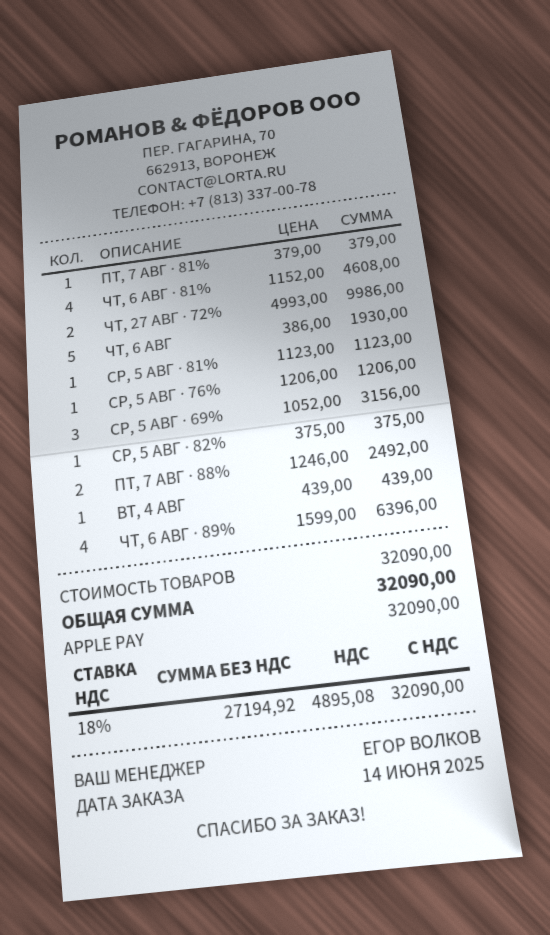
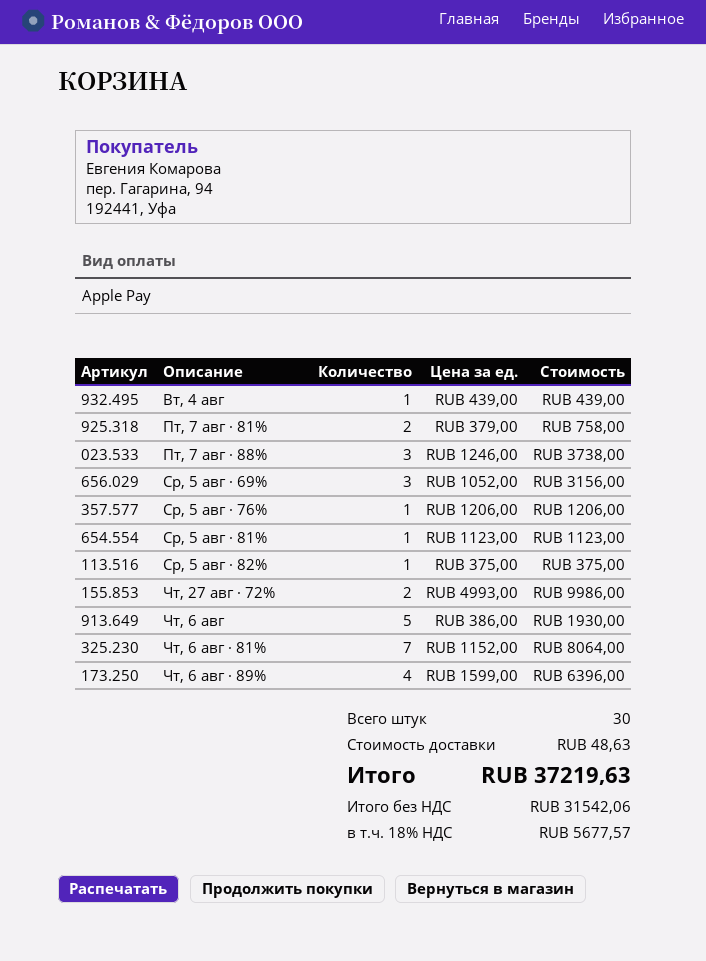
ПТ, 7 АВГ · 81%: 1 x 379.00 = 379.00 -> 2 x 379.00 = 758.00
ЧТ, 6 АВГ · 81%: 4 x 1152.00 = 4608.00 -> 7 x 1152.00 = 8064.00
ПТ, 7 АВГ · 88%: 2 x 1246.00 = 2492.00 -> 3 x 1246.00 = 3738.00
shipping: none -> 48.63
net: 27194.92 -> 31542.06
tax: 18% = 4895.08 -> 18% = 5677.57
total: 32090.00 -> 37219.63

